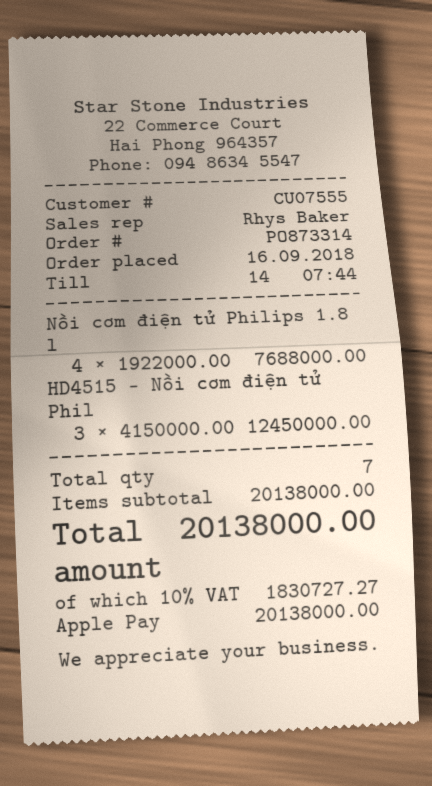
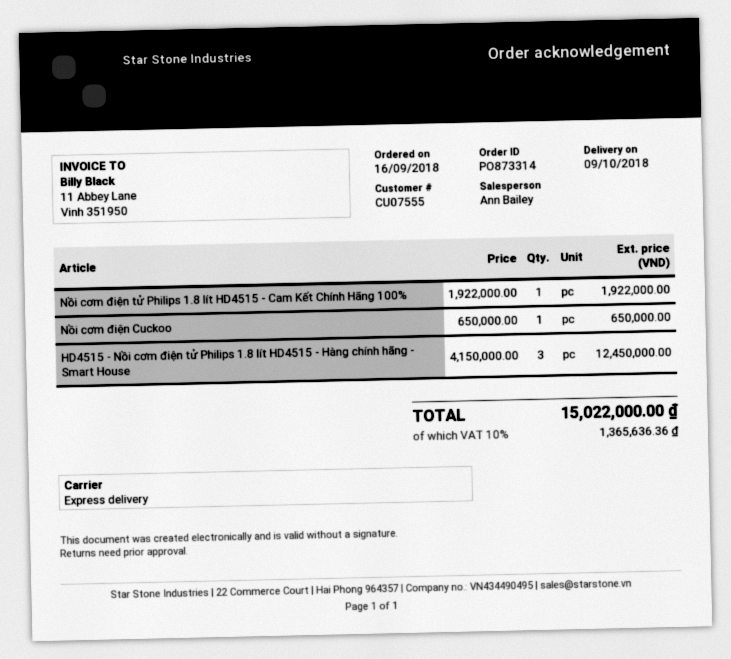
sales rep: Rhys Baker -> Ann Bailey
Nồi cơm điện tử Philips 1.8 l: 4 x 1922000.00 = 7688000.00 -> 1 x 1922000.00 = 1922000.00
Nồi cơm điện Cuckoo: none -> 1 x 650000.00 = 650000.00
tax: 10% = 1830727.27 -> 10% = 1365636.36
total: 20138000.00 -> 15022000.00

